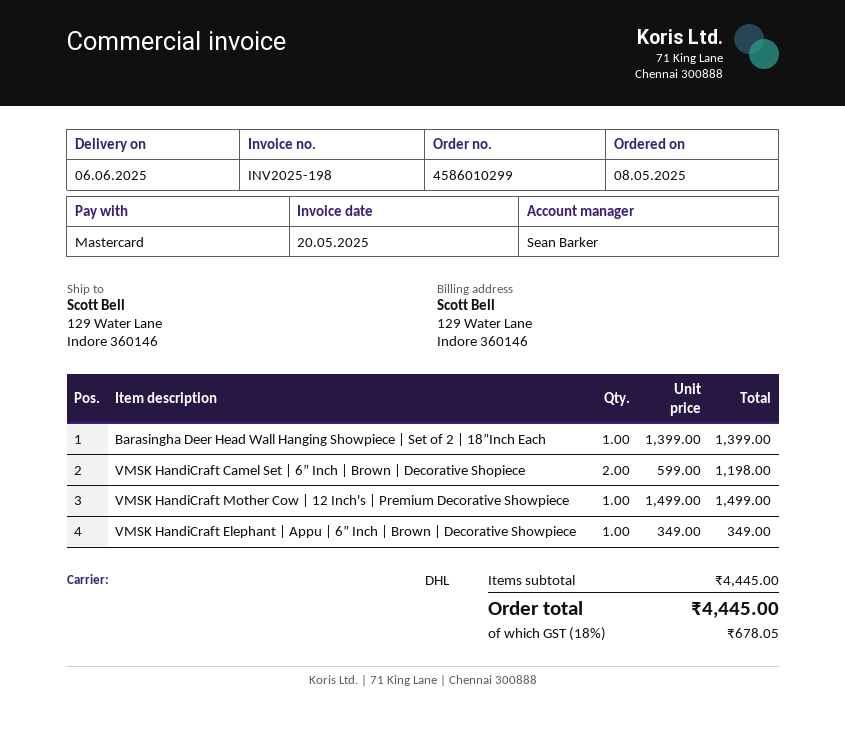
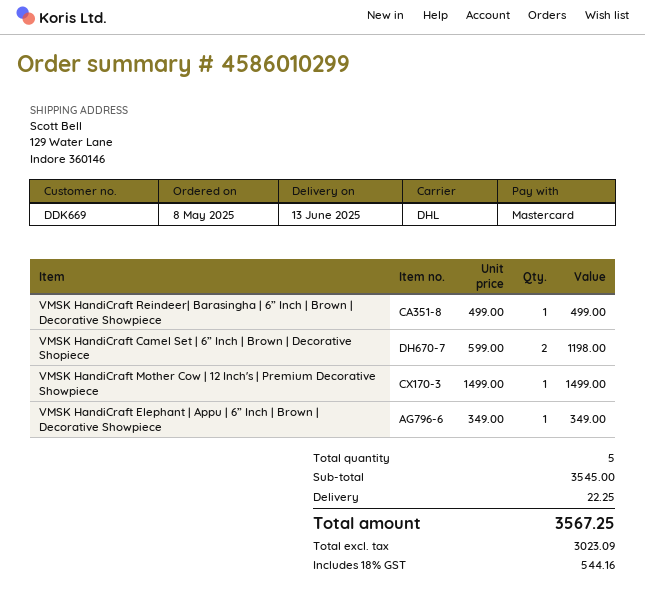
delivery date: 2025-06-06 -> 2025-06-13
Barasingha Deer Head Wall Hanging Showpiece | Set of 2 | 18”Inch Each: 1 x 1399.00 = 1399.00 -> none
VMSK HandiCraft Reindeer| Barasingha | 6” Inch | Brown | Decorative Showpiece: none -> 1 x 499.00 = 499.00
subtotal: 4445.00 -> 3545.00
shipping: none -> 22.25
tax: 18% = 678.05 -> 18% = 544.16
total: 4445.00 -> 3567.25

